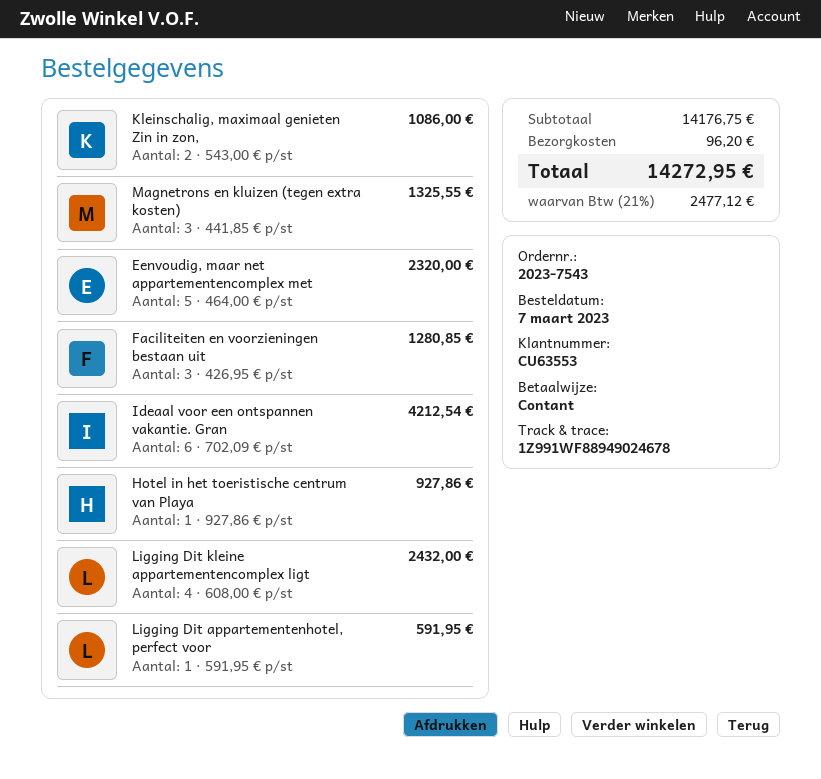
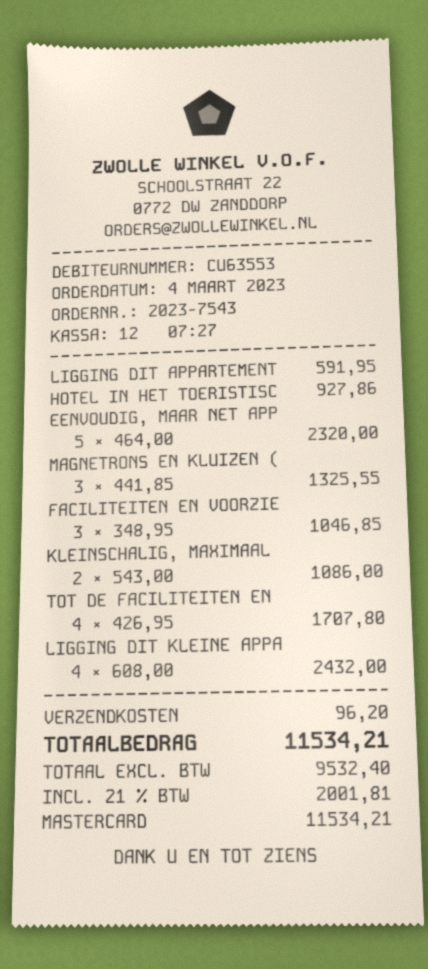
order date: 2023-03-07 -> 2023-03-04
payment method: cash -> Mastercard
Faciliteiten en voorzieningen bestaan uit: 3 x 426.95 = 1280.85 -> 3 x 348.95 = 1046.85
Ideaal voor een ontspannen vakantie. Gran: 6 x 702.09 = 4212.54 -> none
TOT DE FACILITEITEN EN: none -> 4 x 426.95 = 1707.80
tax: 21% = 2477.12 -> 21% = 2001.81
total: 14272.95 -> 11534.21

